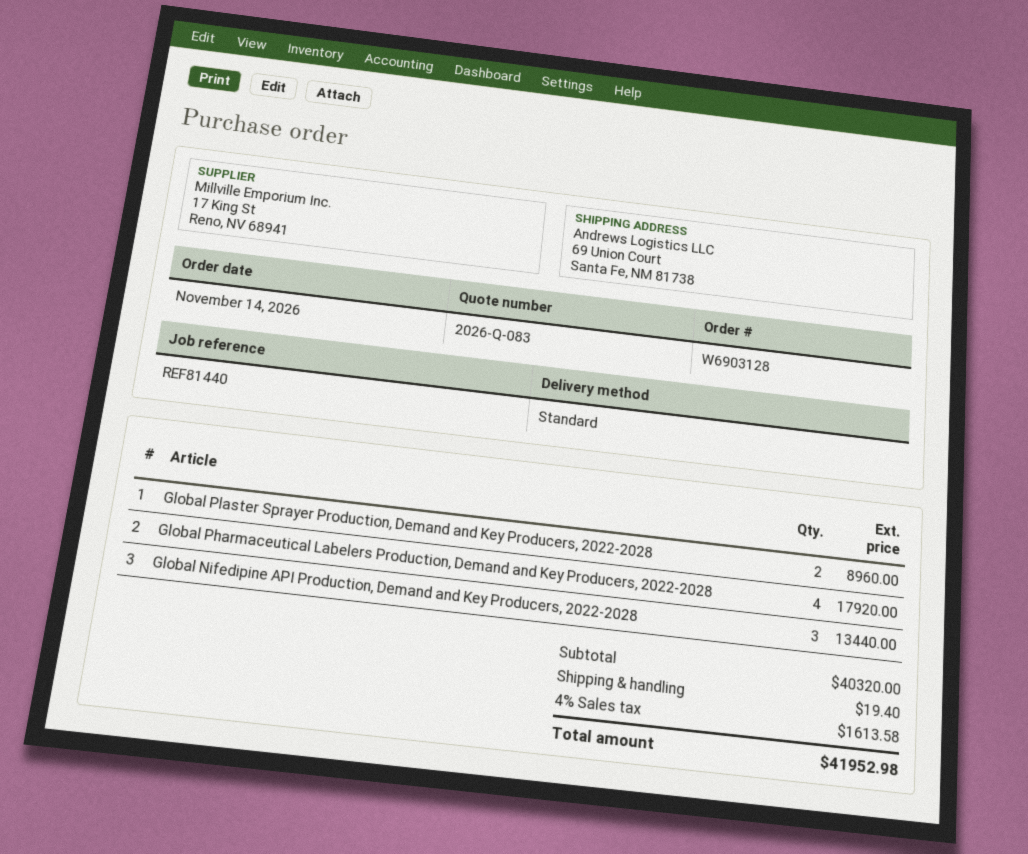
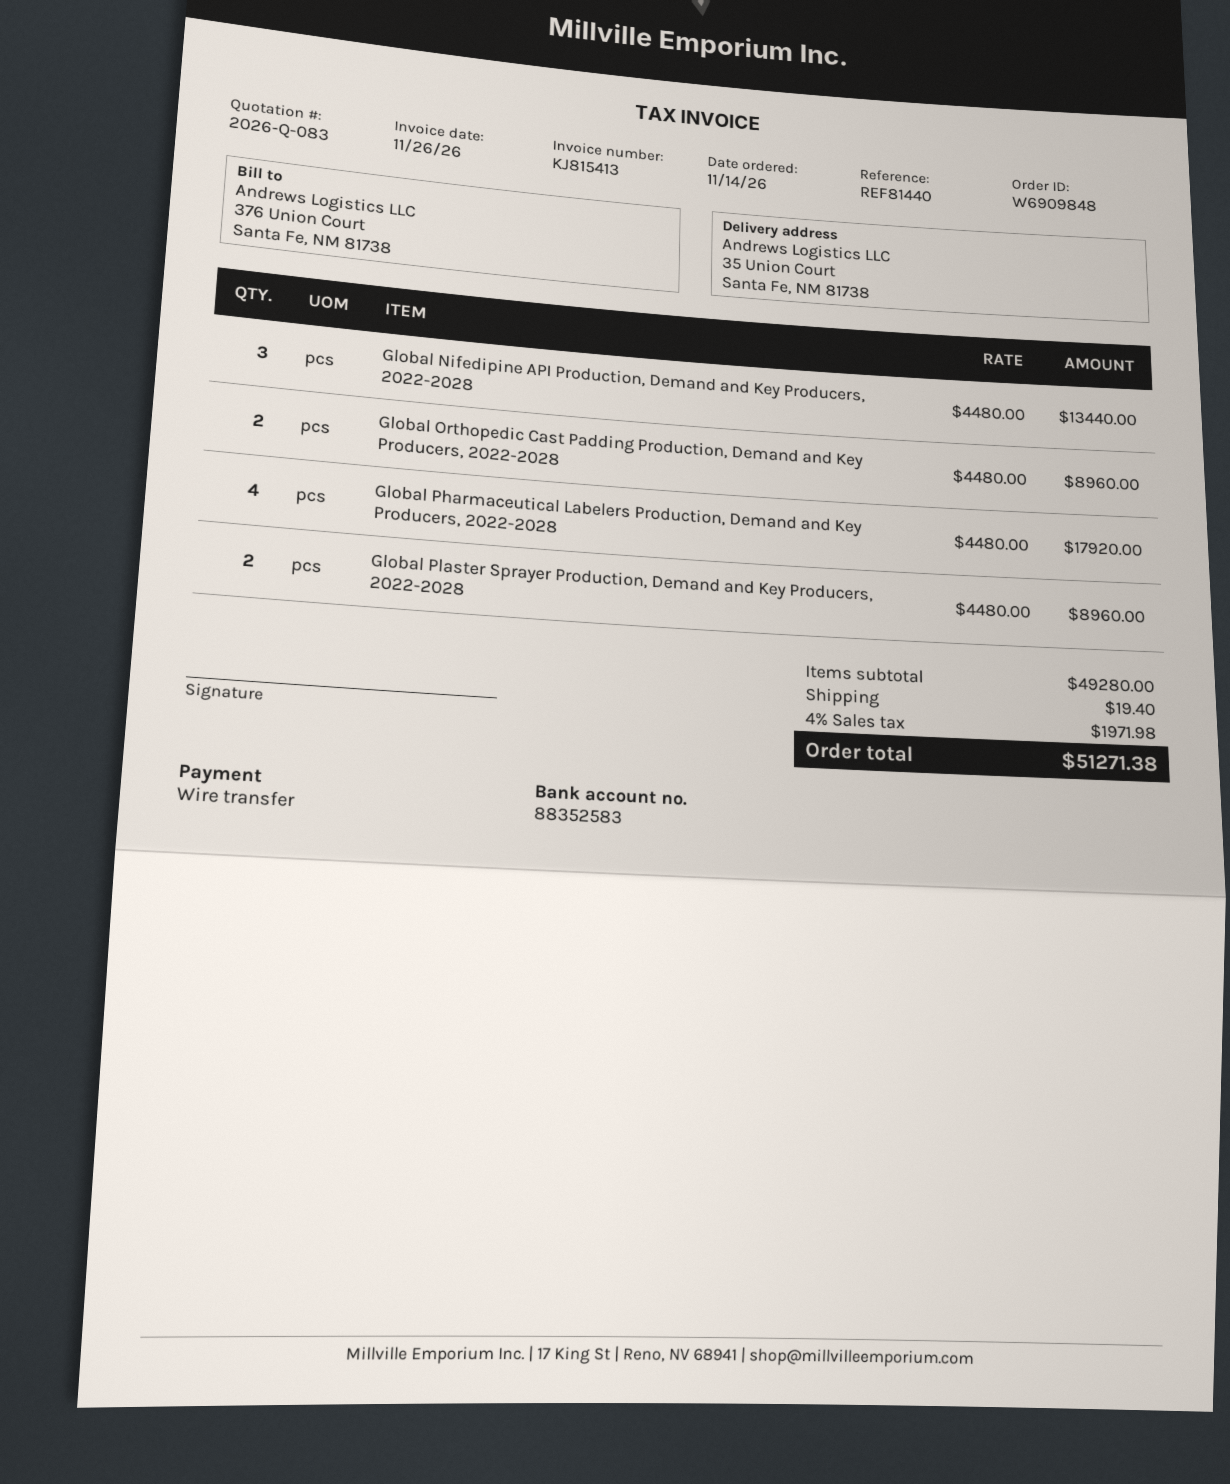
order number: W6903128 -> W6909848
ship to: 69 Union Court, Santa Fe, NM 81738 -> 35 Union Court, Santa Fe, NM 81738
Global Orthopedic Cast Padding Production, Demand and Key Producers, 2022-2028: none -> 2 for 8960.00
subtotal: 40320.00 -> 49280.00
tax: 4% = 1613.58 -> 4% = 1971.98
total: 41952.98 -> 51271.38

